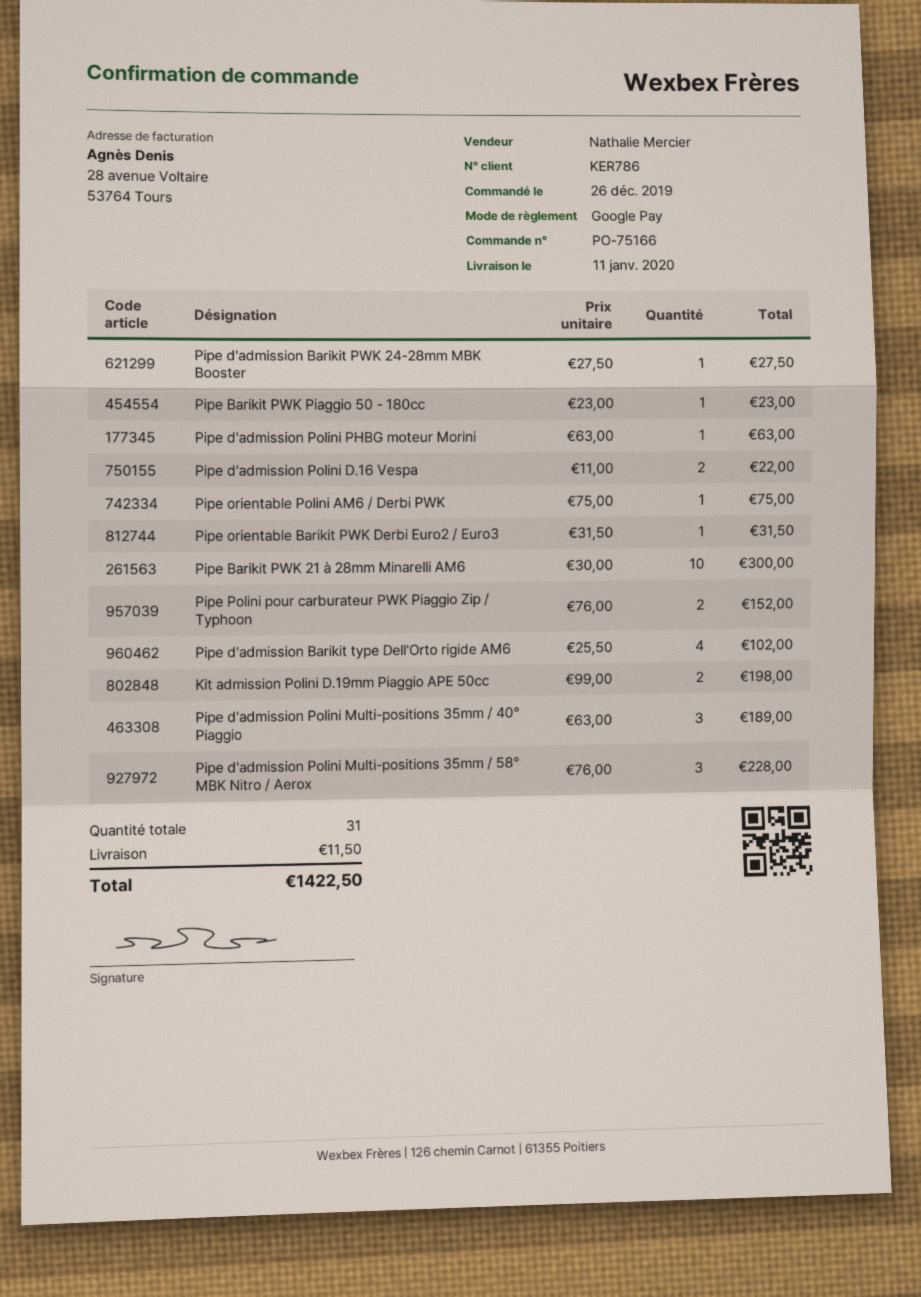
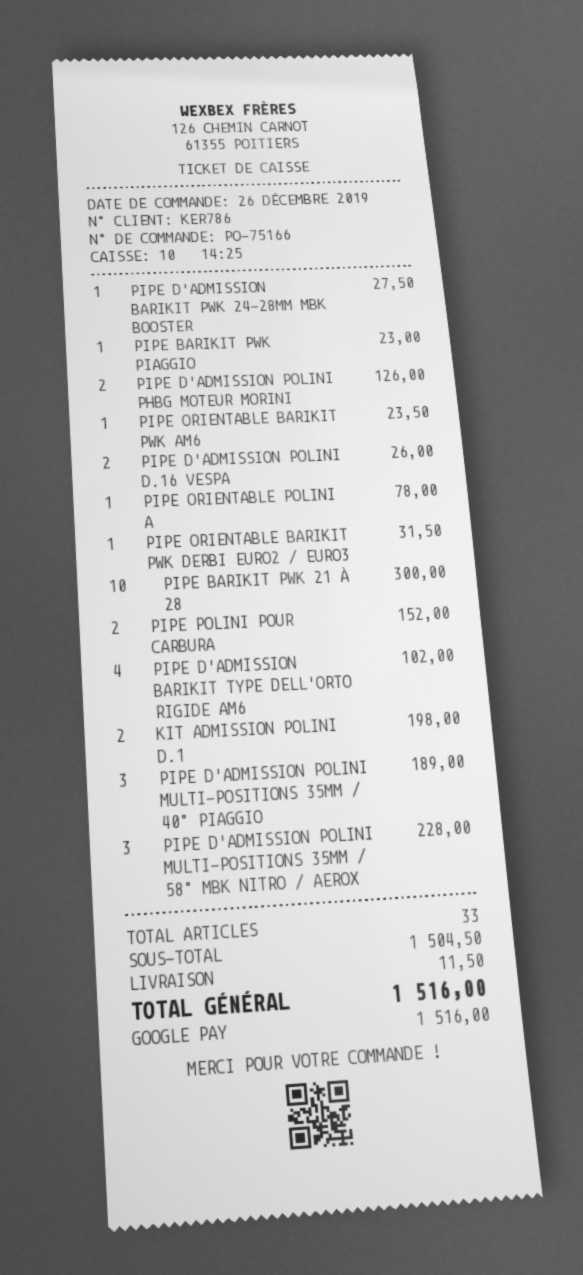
Pipe d'admission Polini PHBG moteur Morini: 1 for 63.00 -> 2 for 126.00
Pipe d'admission Polini D.16 Vespa: 2 for 22.00 -> 2 for 26.00
Pipe orientable Polini AM6 / Derbi PWK: 1 for 75.00 -> 1 for 78.00
PIPE ORIENTABLE BARIKIT PWK AM6: none -> 1 for 23.50
total quantity: 31 -> 33
total: 1422.50 -> 1516.00

